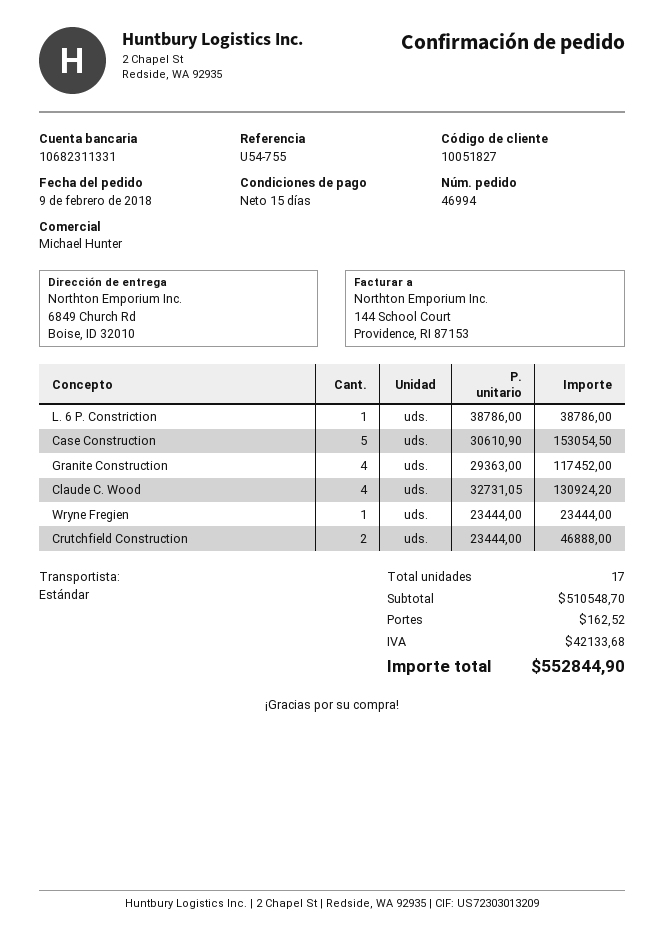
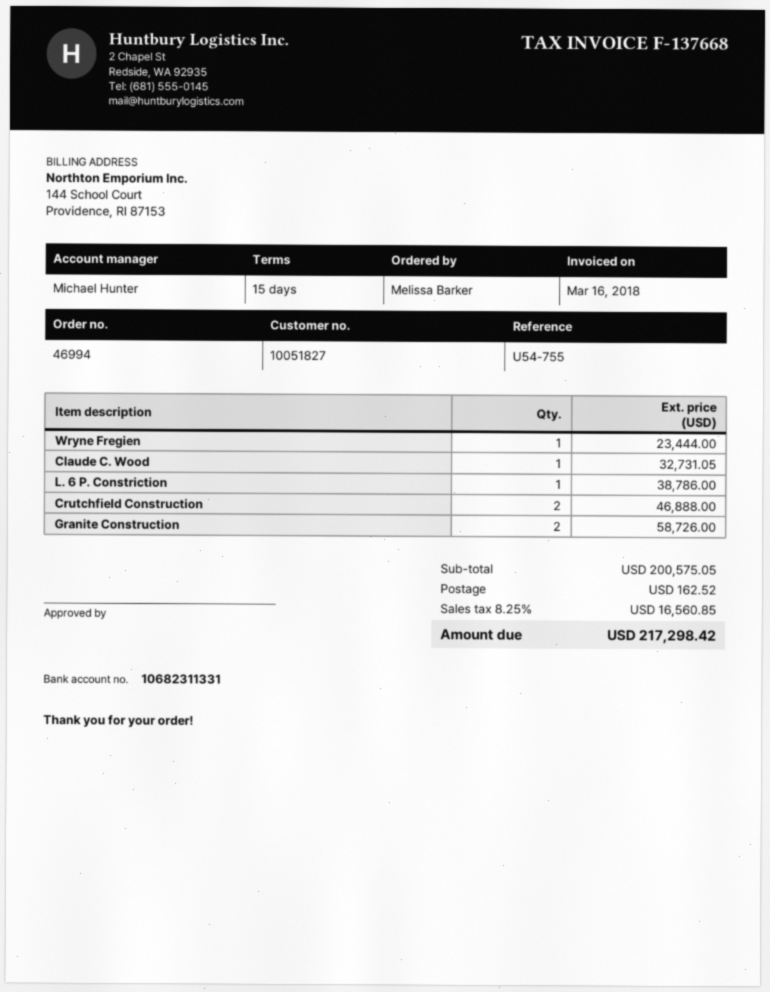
Case Construction: 5 for 153054.50 -> none
Granite Construction: 4 for 117452.00 -> 2 for 58726.00
Claude C. Wood: 4 for 130924.20 -> 1 for 32731.05
subtotal: 510548.70 -> 200575.05
tax: 42133.68 -> 16560.85
total: 552844.90 -> 217298.42

